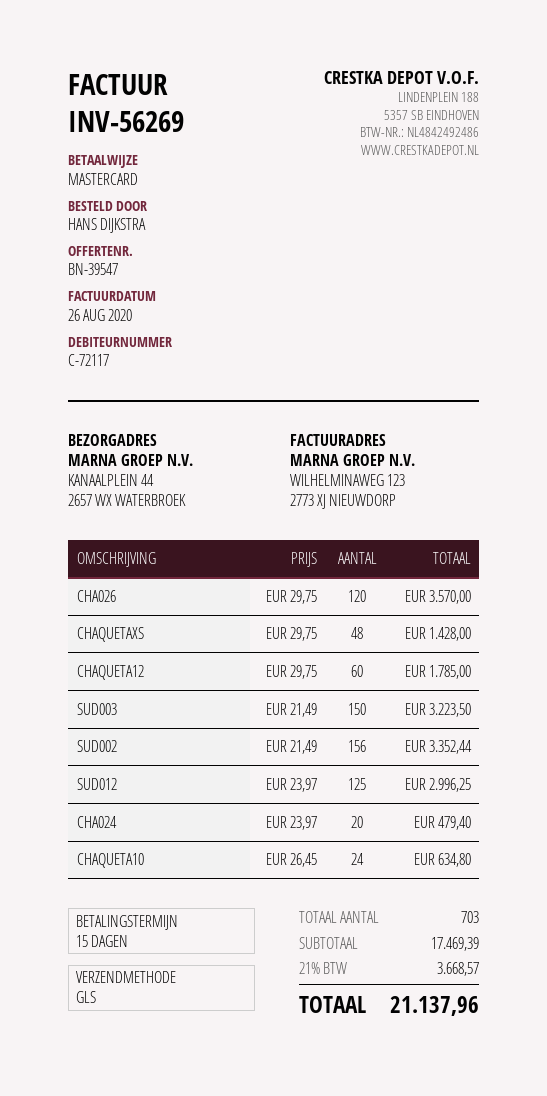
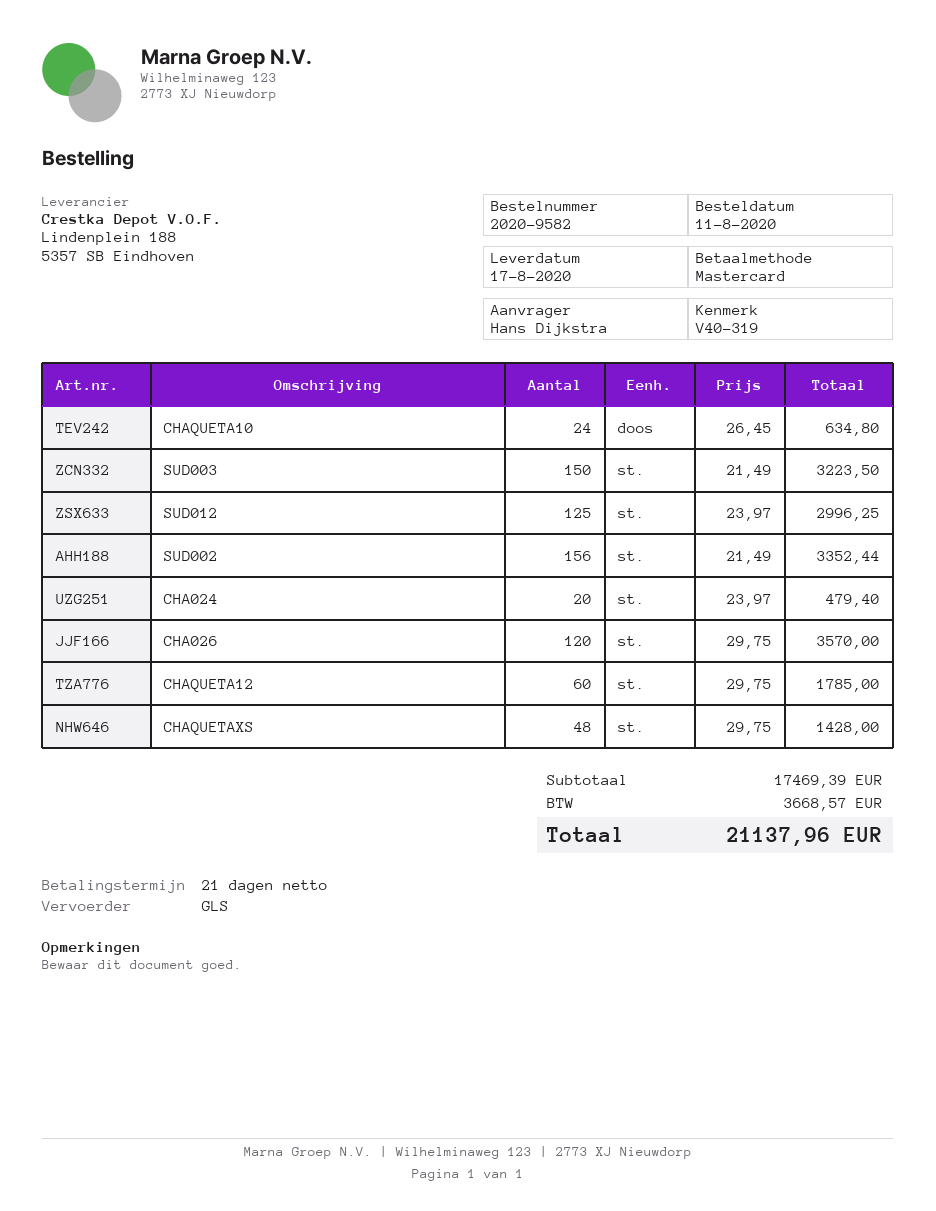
payment terms: 15 days -> 21 days

